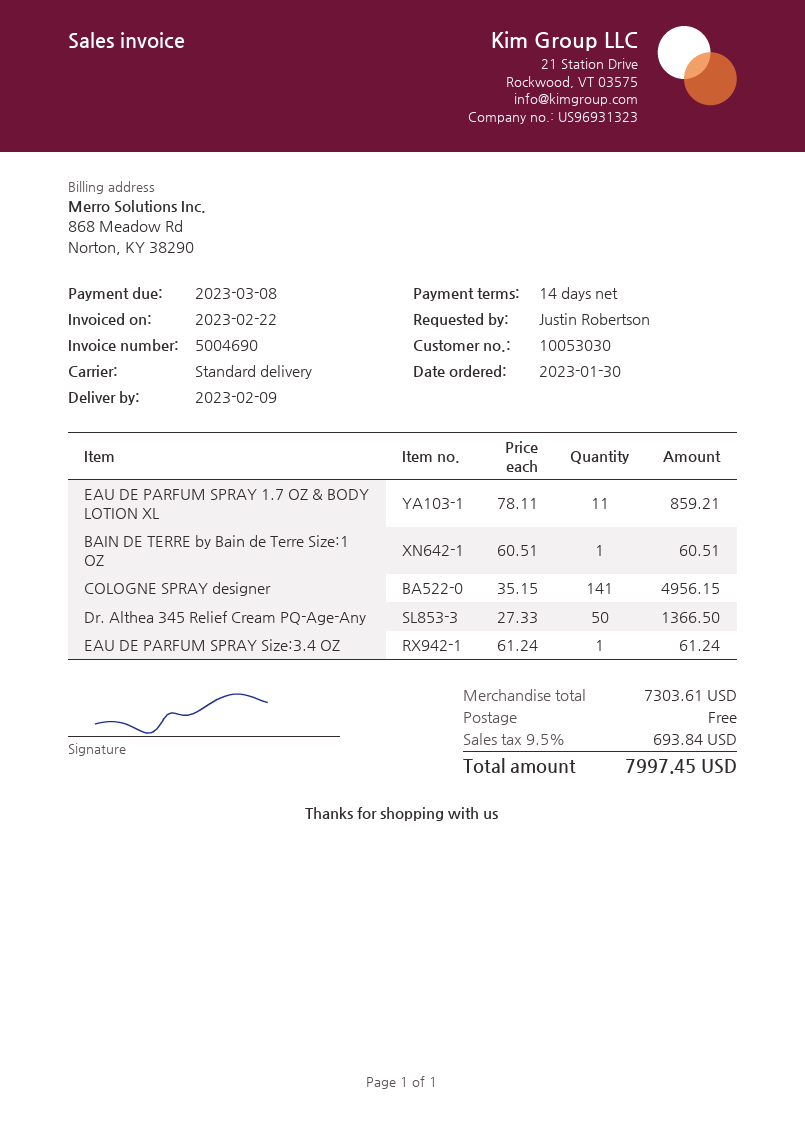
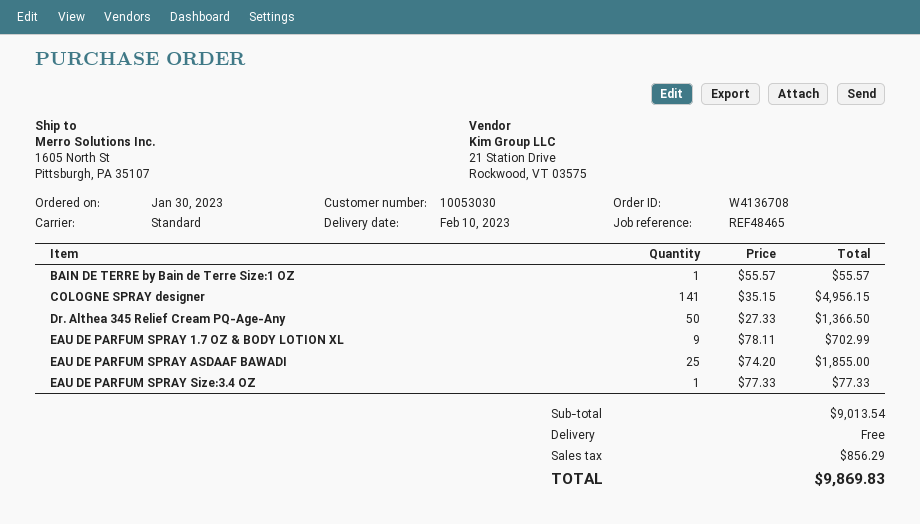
delivery date: 2023-02-09 -> 2023-02-10
EAU DE PARFUM SPRAY 1.7 OZ & BODY LOTION XL: 11 x 78.11 = 859.21 -> 9 x 78.11 = 702.99
BAIN DE TERRE by Bain de Terre Size:1 OZ: 1 x 60.51 = 60.51 -> 1 x 55.57 = 55.57
EAU DE PARFUM SPRAY Size:3.4 OZ: 1 x 61.24 = 61.24 -> 1 x 77.33 = 77.33
EAU DE PARFUM SPRAY ASDAAF BAWADI: none -> 25 x 74.20 = 1855.00
subtotal: 7303.61 -> 9013.54
tax: 693.84 -> 856.29
total: 7997.45 -> 9869.83

